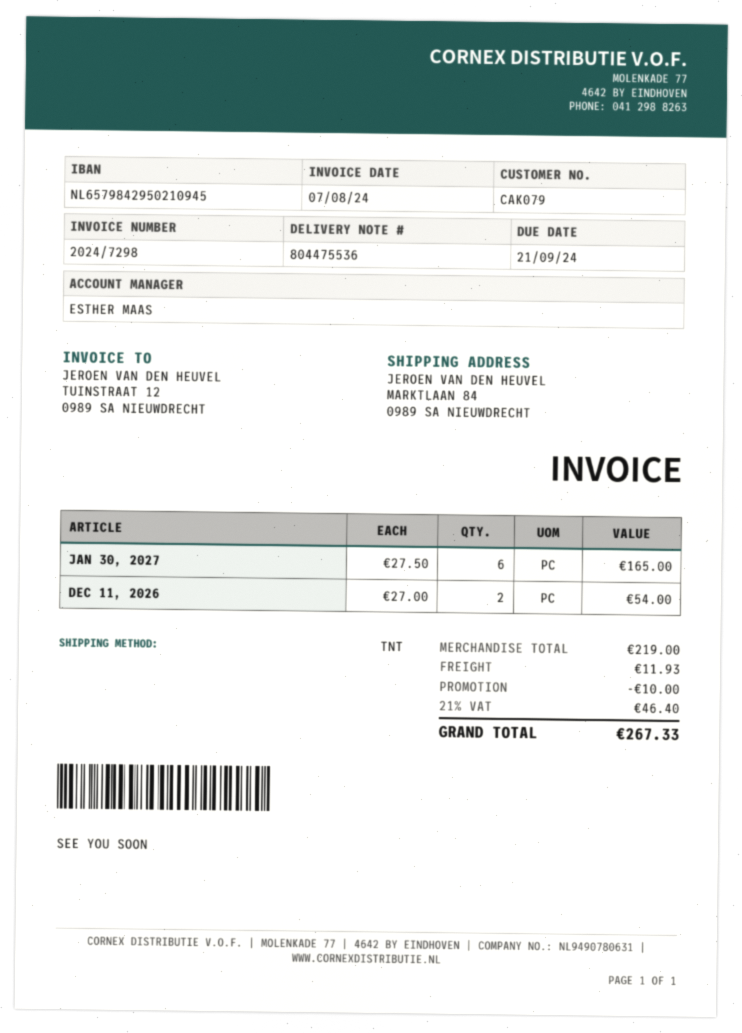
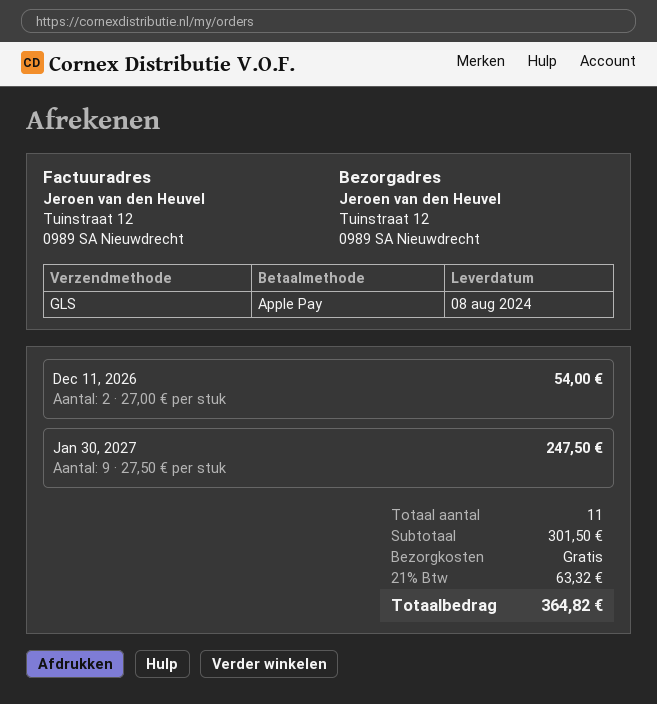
shipping method: TNT -> GLS
ship to: MARKTLAAN 84, 0989 SA NIEUWDRECHT -> Tuinstraat 12, 0989 SA Nieuwdrecht
JAN 30, 2027: 6 x 27.50 = 165.00 -> 9 x 27.50 = 247.50
subtotal: 219.00 -> 301.50
discount: 10.00 -> none
shipping: 11.93 -> 0.00
tax: 21% = 46.40 -> 21% = 63.32
total: 267.33 -> 364.82

